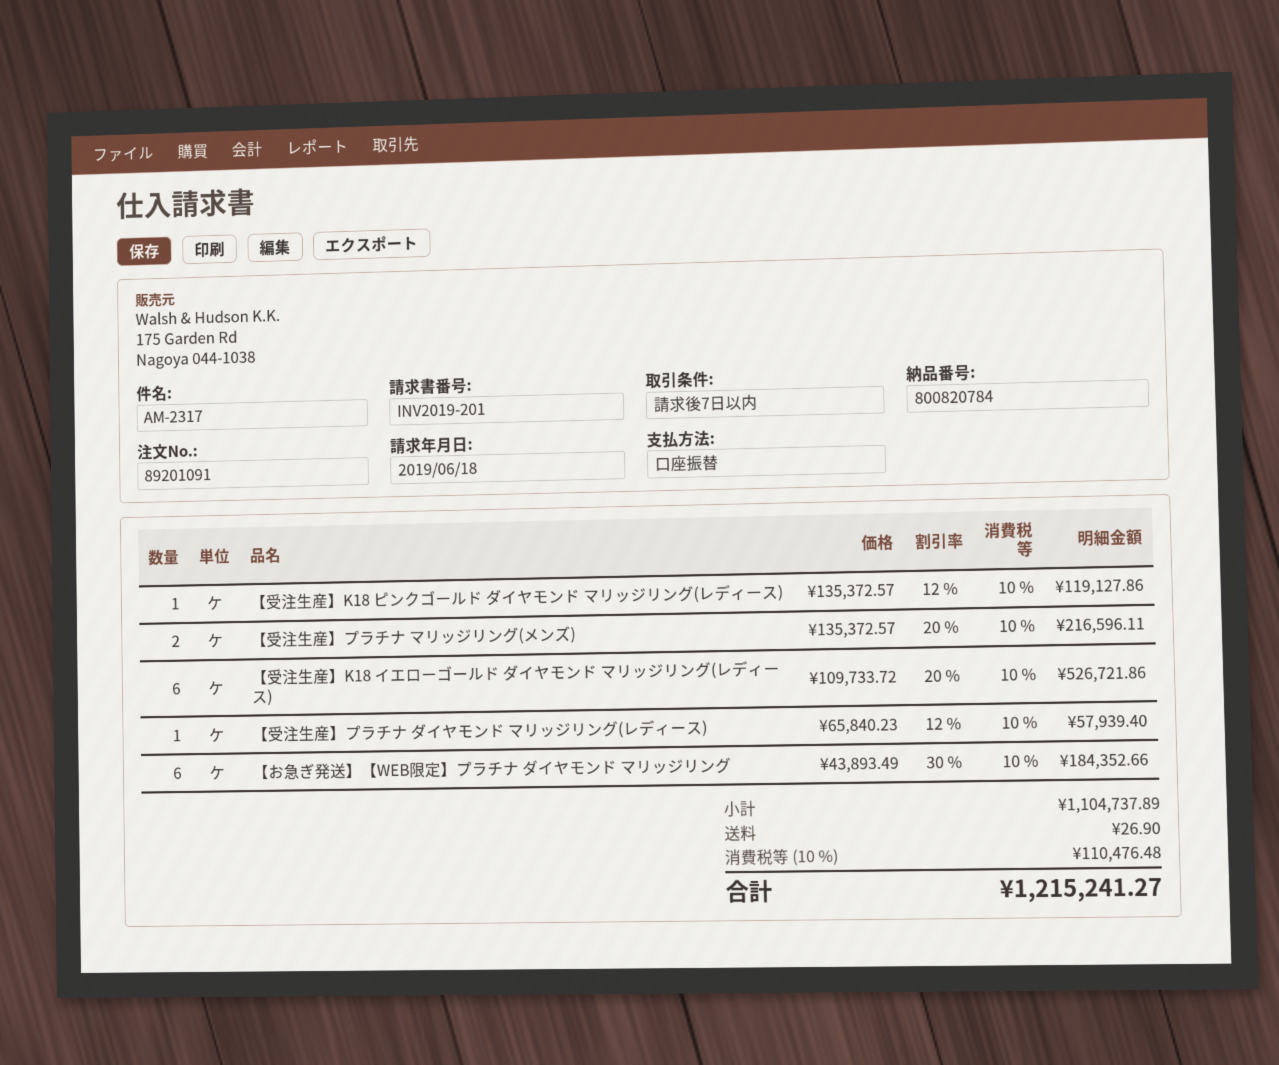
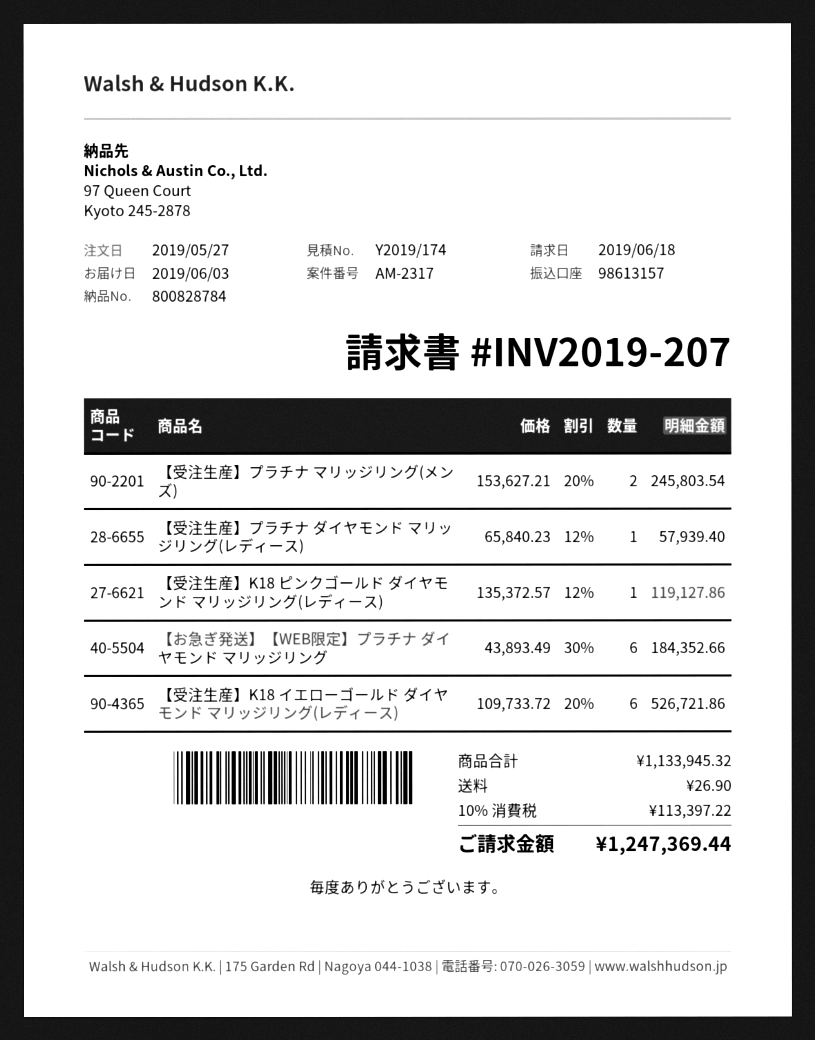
delivery note number: 800820784 -> 800828784
invoice number: INV2019-201 -> INV2019-207
【受注生産】プラチナ マリッジリング(メンズ): 2 x 135372.57 - 20% = 216596.11 -> 2 x 153627.21 - 20% = 245803.54
subtotal: 1104737.89 -> 1133945.32
tax: 10% = 110476.48 -> 10% = 113397.22
total: 1215241.27 -> 1247369.44

